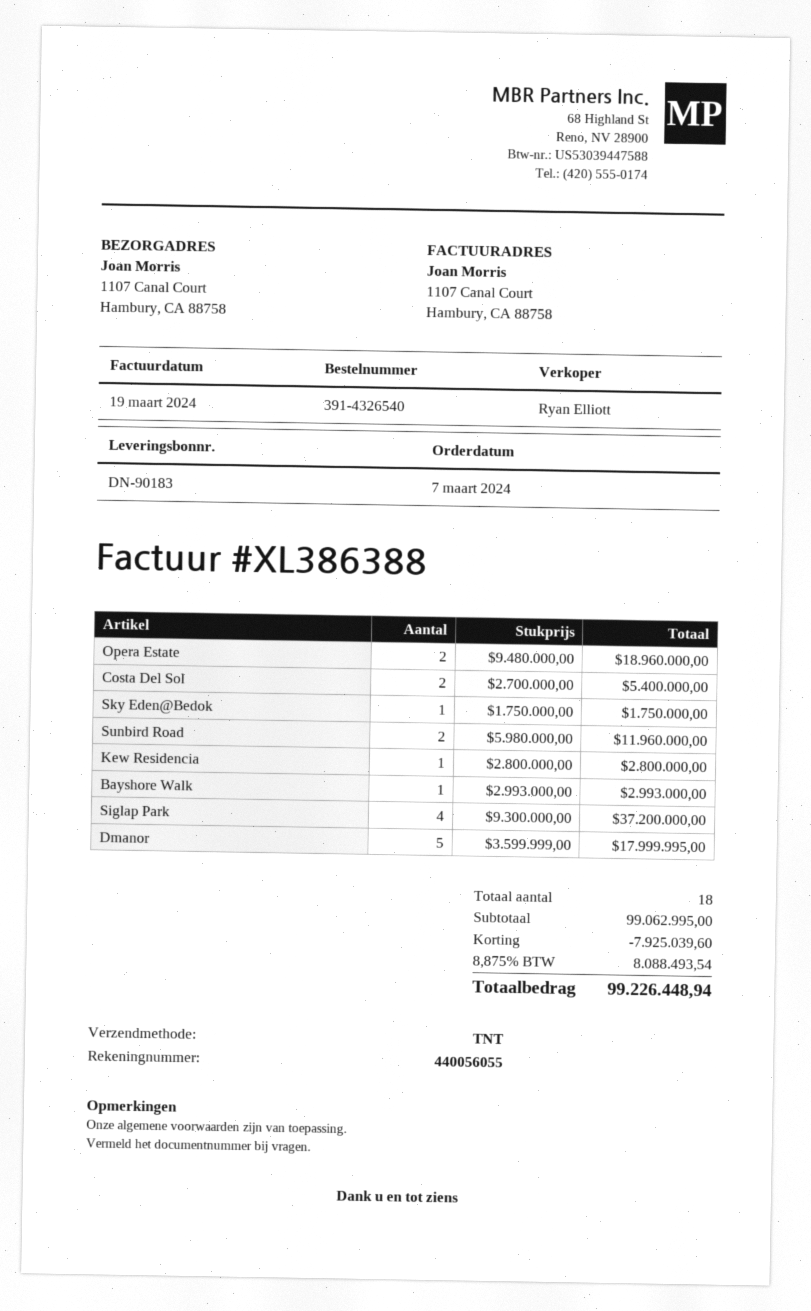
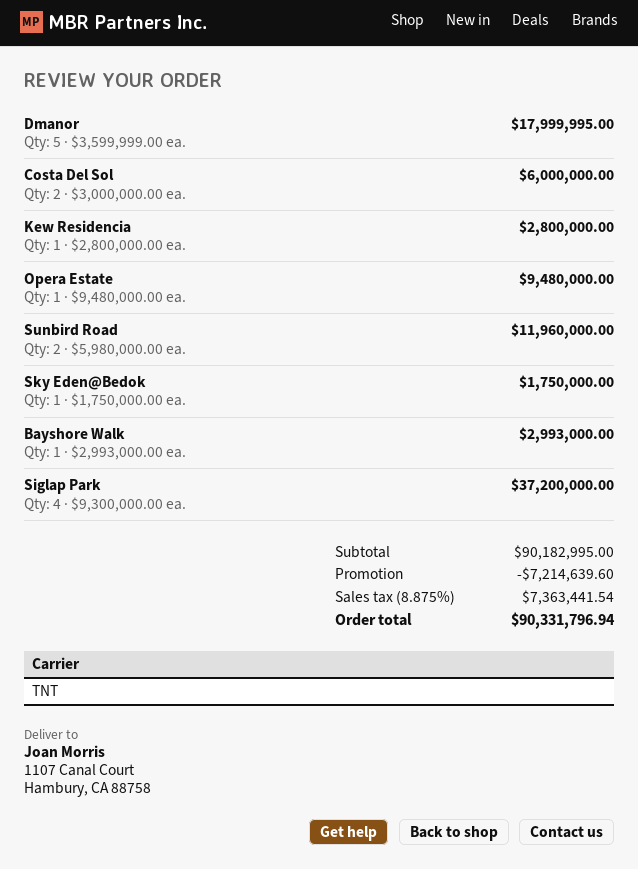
Opera Estate: 2 x 9480000.00 = 18960000.00 -> 1 x 9480000.00 = 9480000.00
Costa Del Sol: 2 x 2700000.00 = 5400000.00 -> 2 x 3000000.00 = 6000000.00
subtotal: 99062995.00 -> 90182995.00
discount: 7925039.60 -> 7214639.60
tax: 8.875% = 8088493.54 -> 8.875% = 7363441.54
total: 99226448.94 -> 90331796.94

